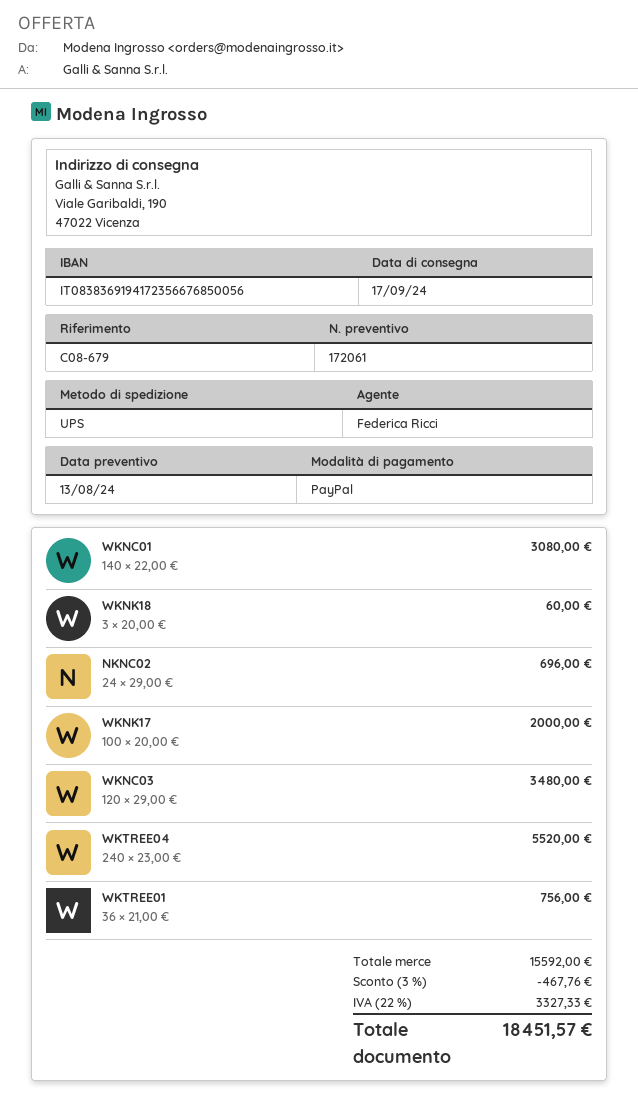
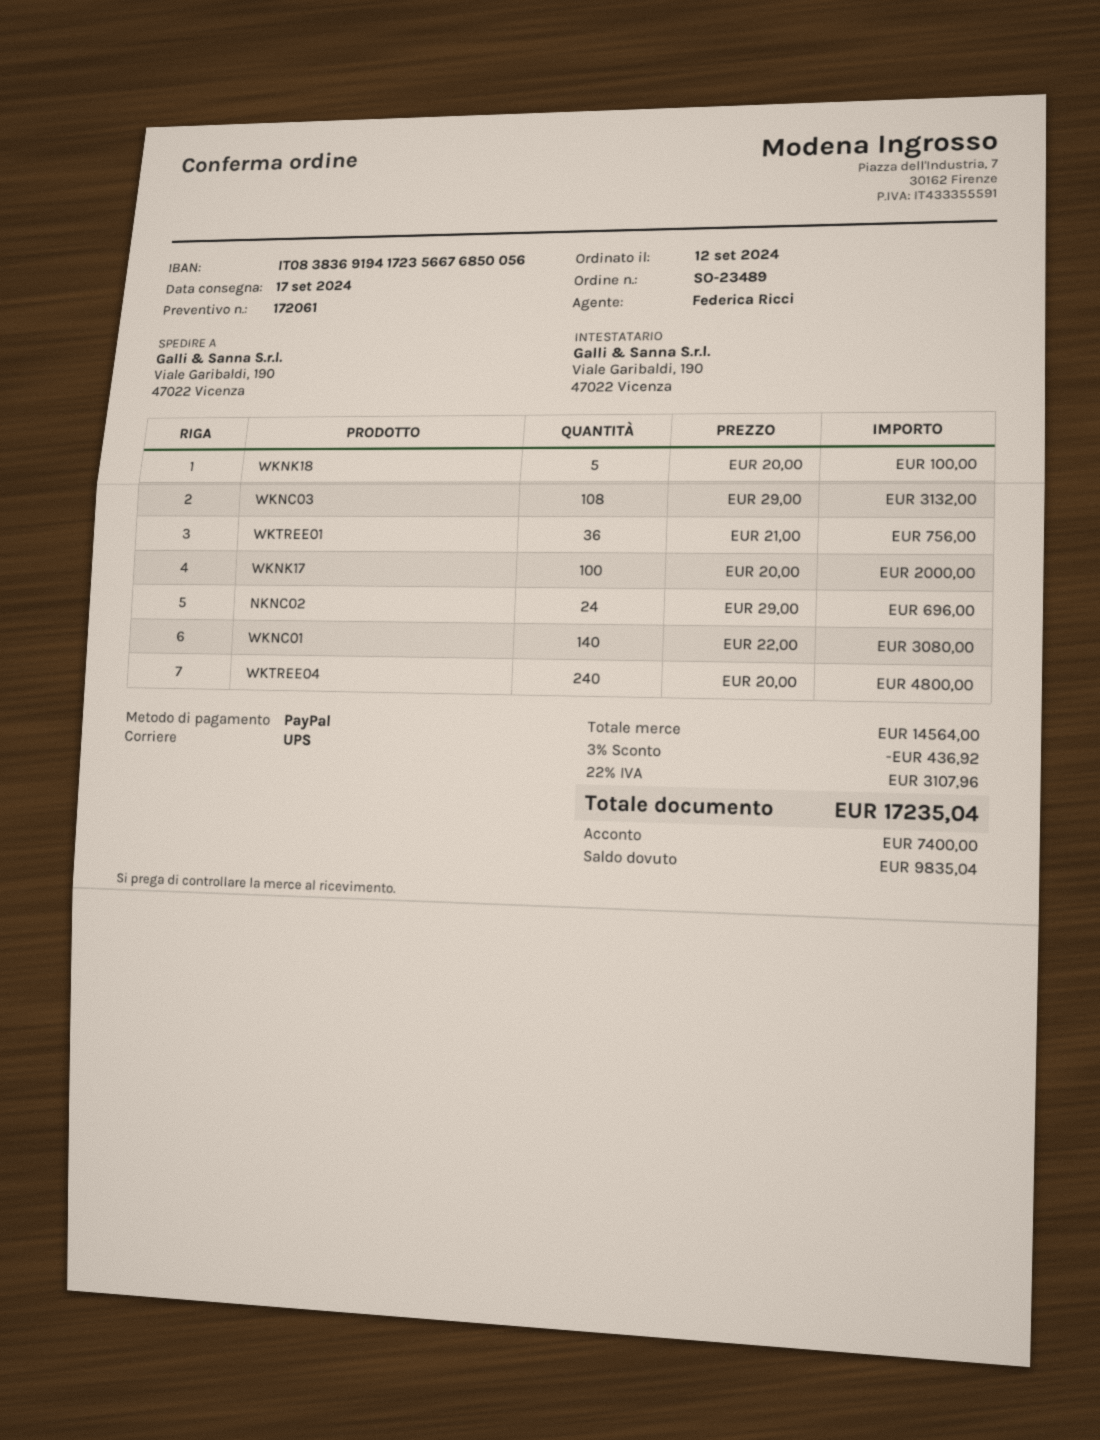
WKNK18: 3 x 20.00 = 60.00 -> 5 x 20.00 = 100.00
WKNC03: 120 x 29.00 = 3480.00 -> 108 x 29.00 = 3132.00
WKTREE04: 240 x 23.00 = 5520.00 -> 240 x 20.00 = 4800.00
subtotal: 15592.00 -> 14564.00
discount: 3% = 467.76 -> 3% = 436.92
tax: 22% = 3327.33 -> 22% = 3107.96
total: 18451.57 -> 17235.04

